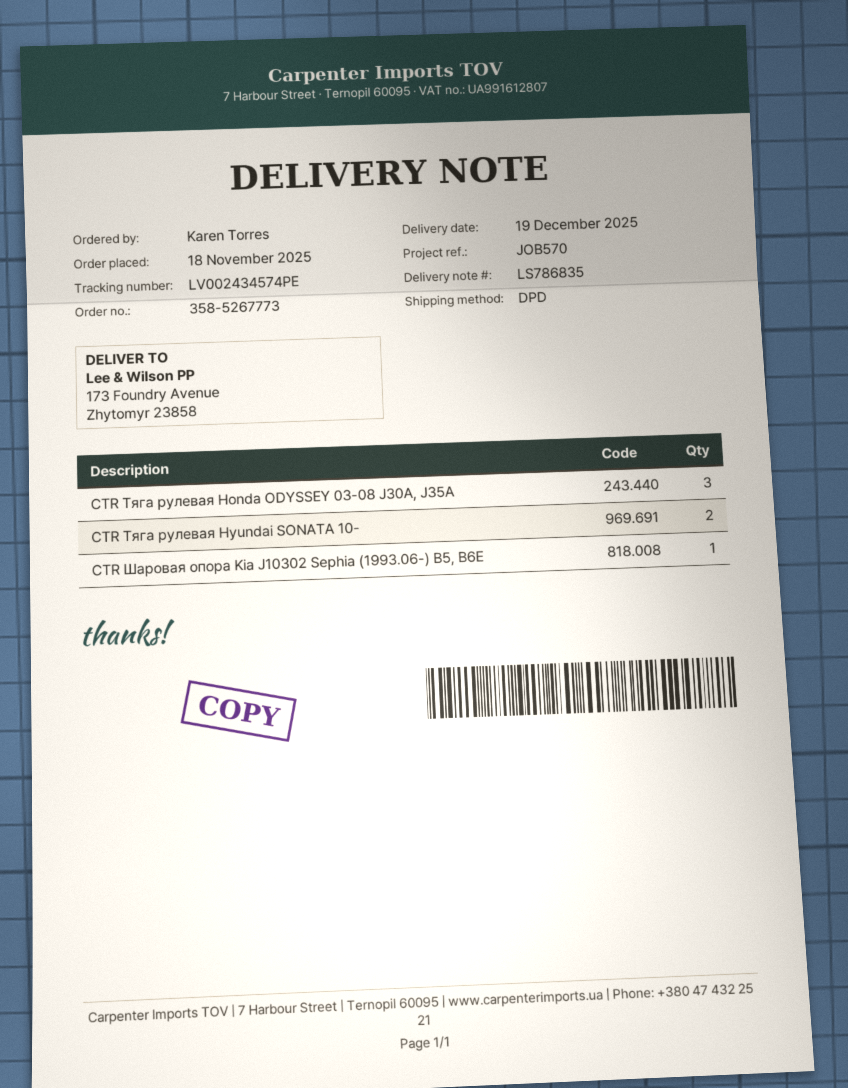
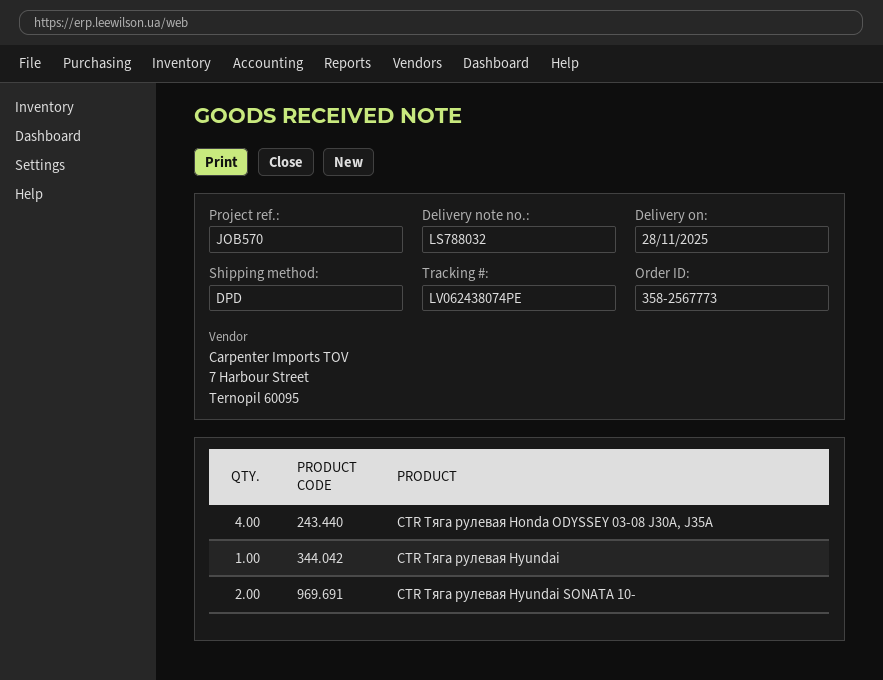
order number: 358-5267773 -> 358-2567773
delivery note number: LS786835 -> LS788032
delivery date: 2025-12-19 -> 2025-11-28
tracking number: LV002434574PE -> LV062438074PE
CTR Тяга рулевая Honda ODYSSEY 03-08 J30A, J35A: 3 -> 4
CTR Шаровая опора Kia J10302 Sephia (1993.06-) B5, B6E: 1 -> none
CTR Тяга рулевая Hyundai: none -> 1

